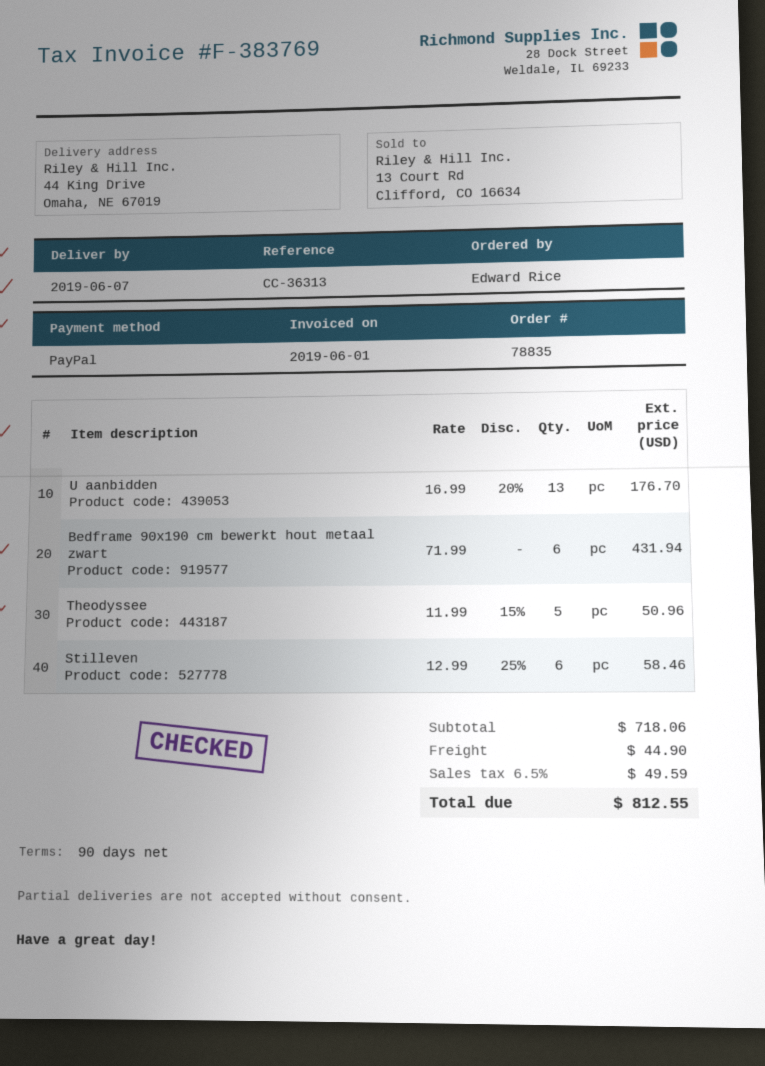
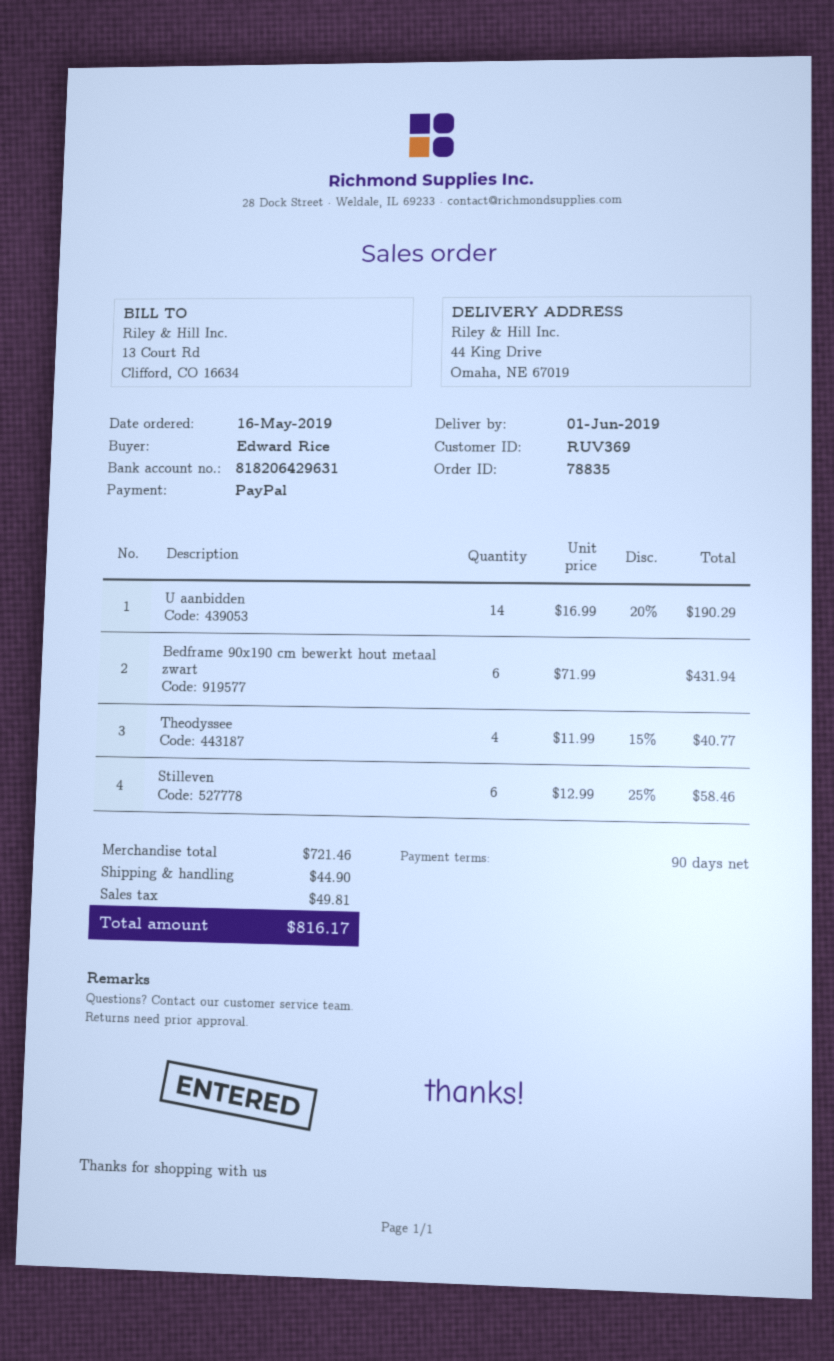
delivery date: 2019-06-07 -> 2019-06-01
U aanbidden: 13 x 16.99 - 20% = 176.70 -> 14 x 16.99 - 20% = 190.29
Theodyssee: 5 x 11.99 - 15% = 50.96 -> 4 x 11.99 - 15% = 40.77
subtotal: 718.06 -> 721.46
tax: 49.59 -> 49.81
total: 812.55 -> 816.17

